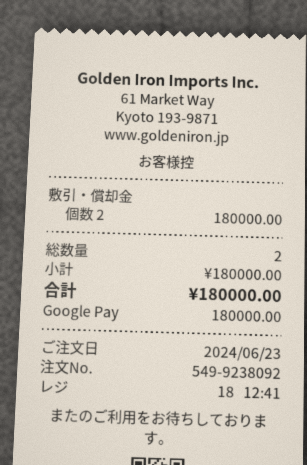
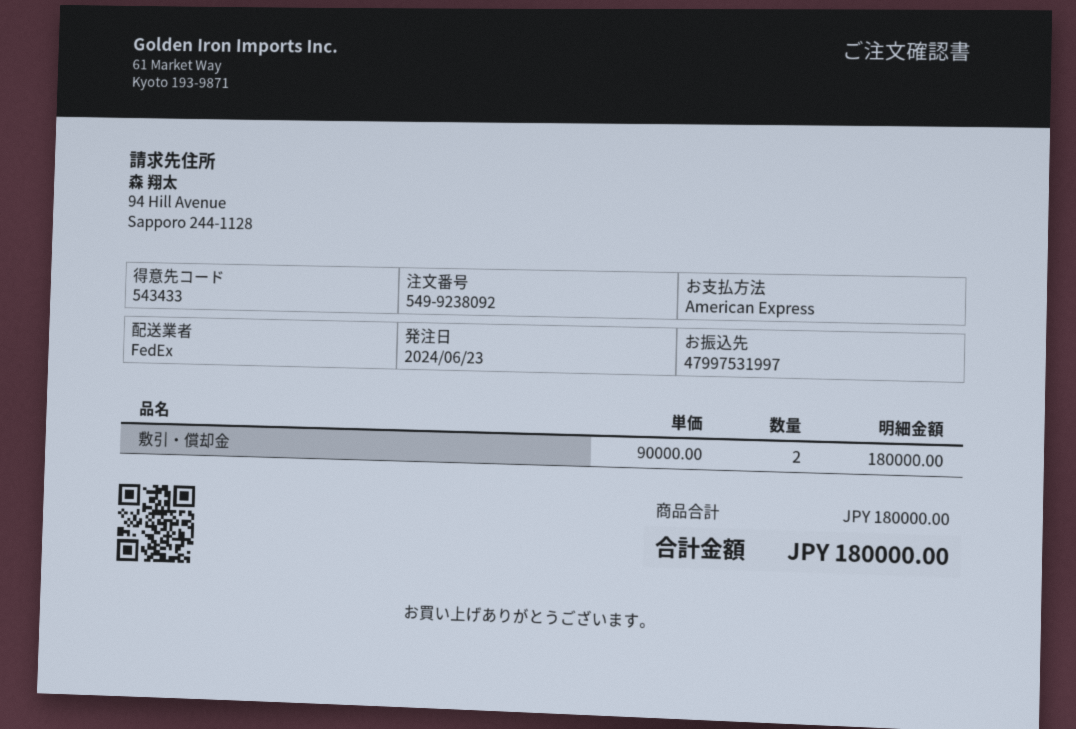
payment method: Google Pay -> American Express

